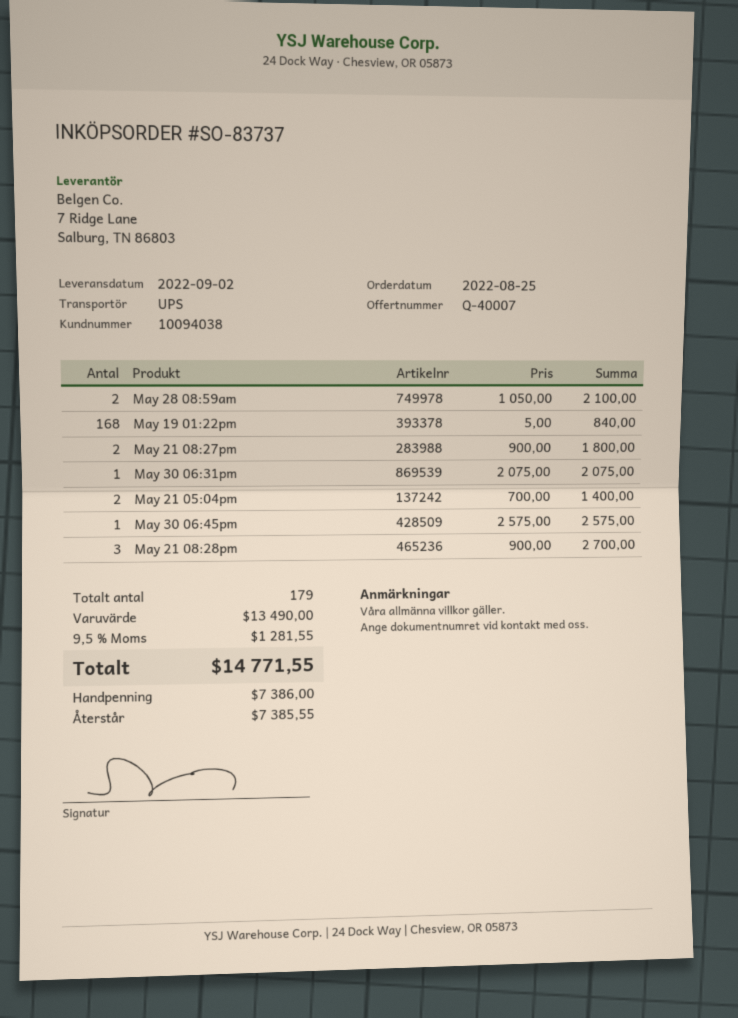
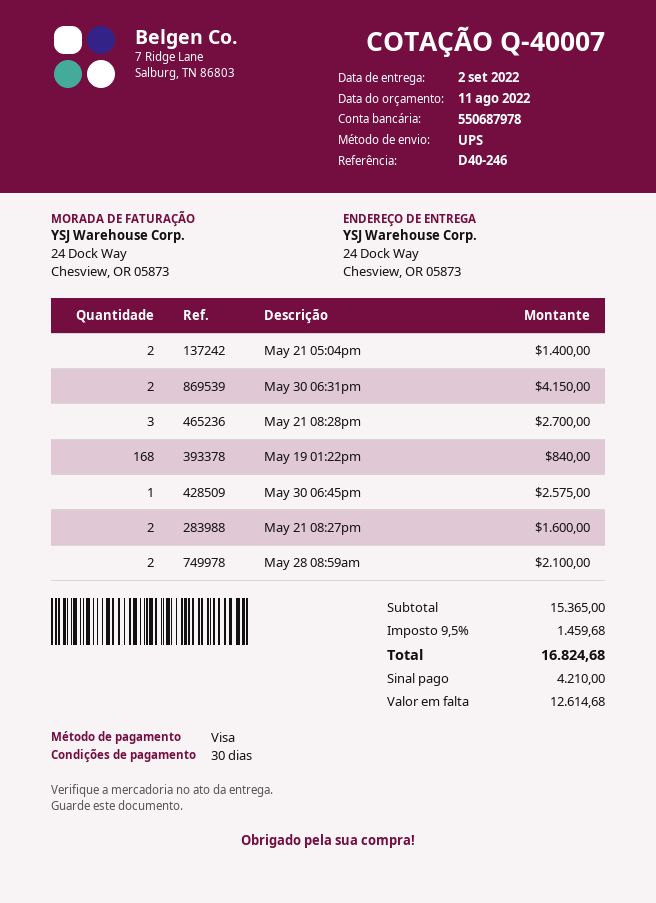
May 21 08:27pm: 2 for 1800.00 -> 2 for 1600.00
May 30 06:31pm: 1 for 2075.00 -> 2 for 4150.00
subtotal: 13490.00 -> 15365.00
tax: 9.5% = 1281.55 -> 9.5% = 1459.68
total: 14771.55 -> 16824.68
deposit: 7386.00 -> 4210.00
balance: 7385.55 -> 12614.68

